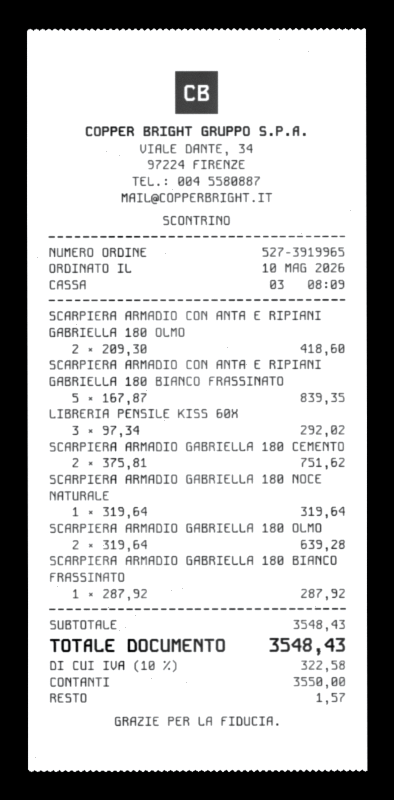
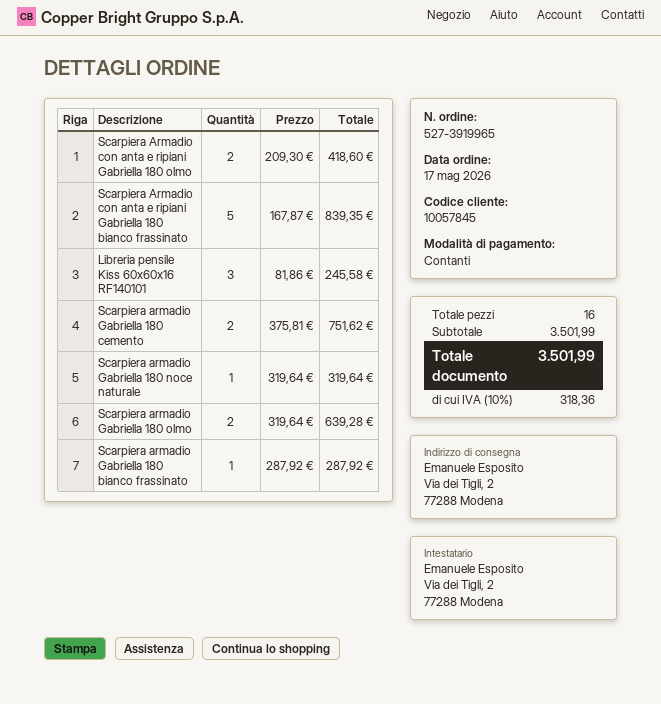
order date: 2026-05-10 -> 2026-05-17
LIBRERIA PENSILE KISS 60X: 3 x 97.34 = 292.02 -> 3 x 81.86 = 245.58
subtotal: 3548.43 -> 3501.99
tax: 10% = 322.58 -> 10% = 318.36
total: 3548.43 -> 3501.99

